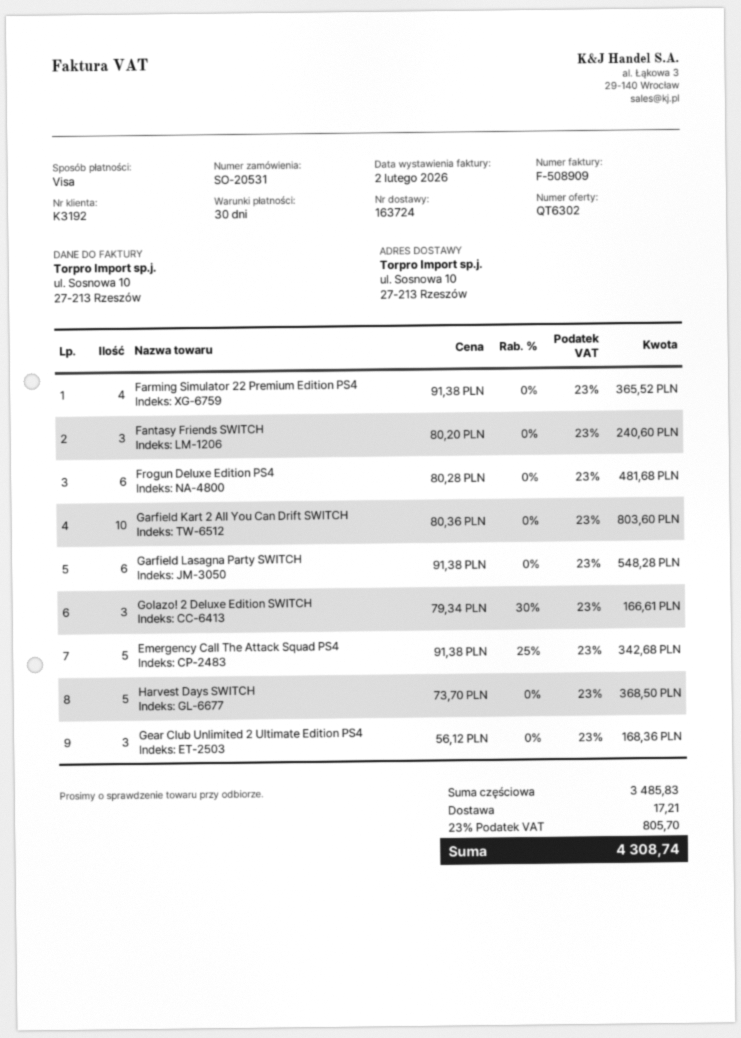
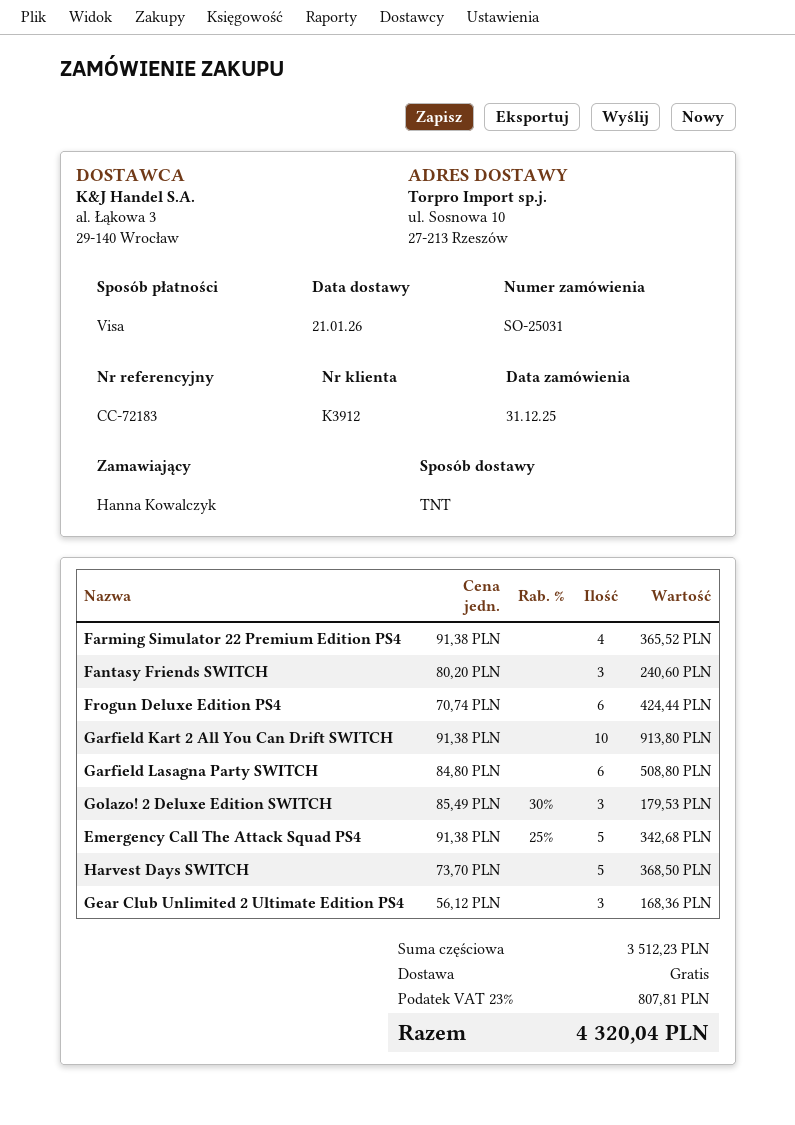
order number: SO-20531 -> SO-25031
customer number: K3192 -> K3912
Frogun Deluxe Edition PS4: 6 x 80.28 = 481.68 -> 6 x 70.74 = 424.44
Garfield Kart 2 All You Can Drift SWITCH: 10 x 80.36 = 803.60 -> 10 x 91.38 = 913.80
Garfield Lasagna Party SWITCH: 6 x 91.38 = 548.28 -> 6 x 84.80 = 508.80
Golazo! 2 Deluxe Edition SWITCH: 3 x 79.34 - 30% = 166.61 -> 3 x 85.49 - 30% = 179.53
subtotal: 3485.83 -> 3512.23
shipping: 17.21 -> 0.00
tax: 23% = 805.70 -> 23% = 807.81
total: 4308.74 -> 4320.04

